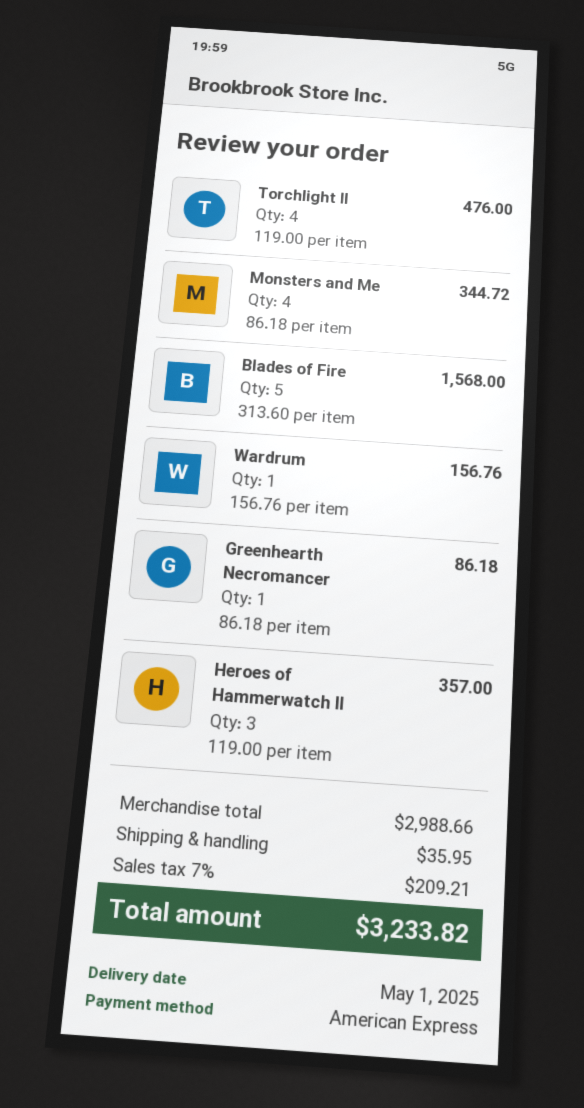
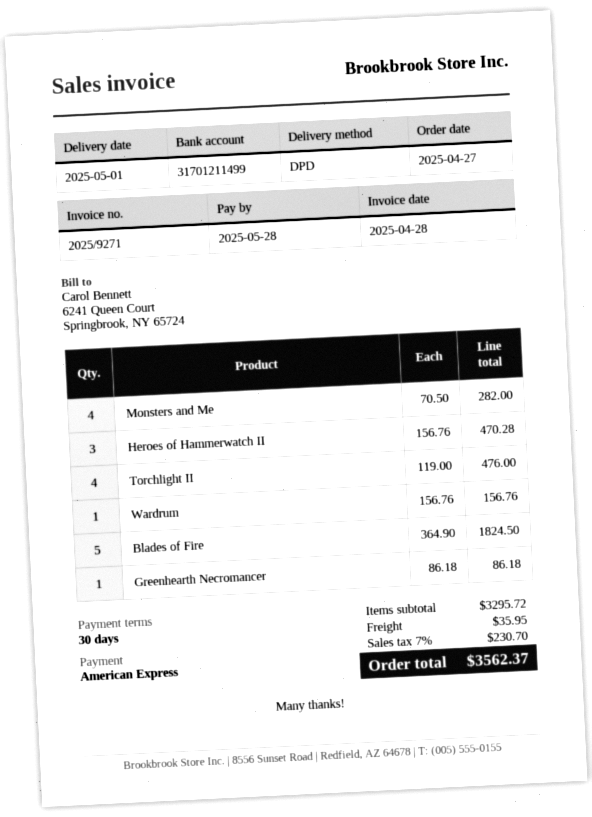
Monsters and Me: 4 x 86.18 = 344.72 -> 4 x 70.50 = 282.00
Blades of Fire: 5 x 313.60 = 1568.00 -> 5 x 364.90 = 1824.50
Heroes of Hammerwatch II: 3 x 119.00 = 357.00 -> 3 x 156.76 = 470.28
subtotal: 2988.66 -> 3295.72
tax: 7% = 209.21 -> 7% = 230.70
total: 3233.82 -> 3562.37

